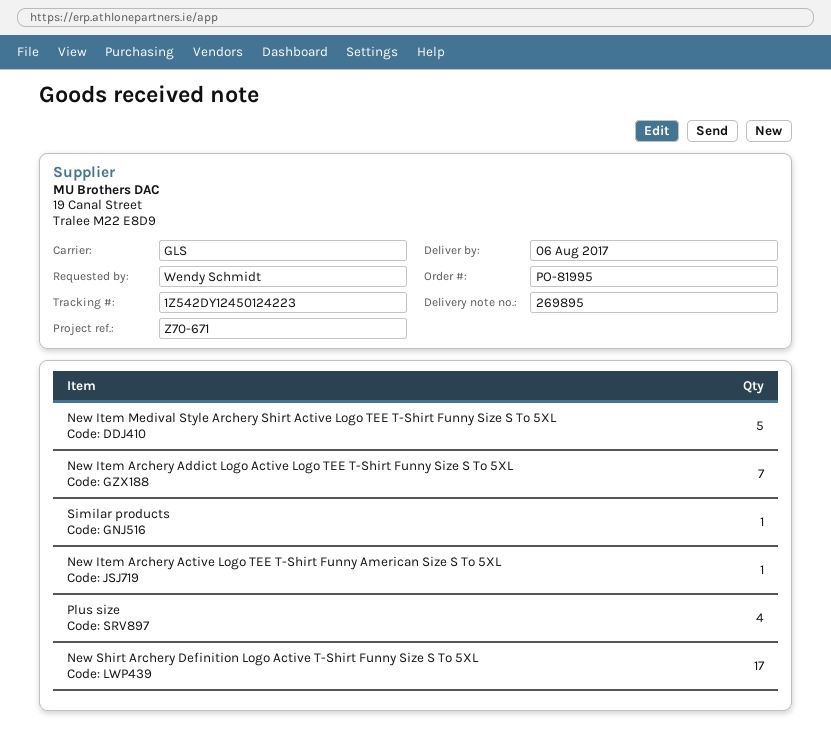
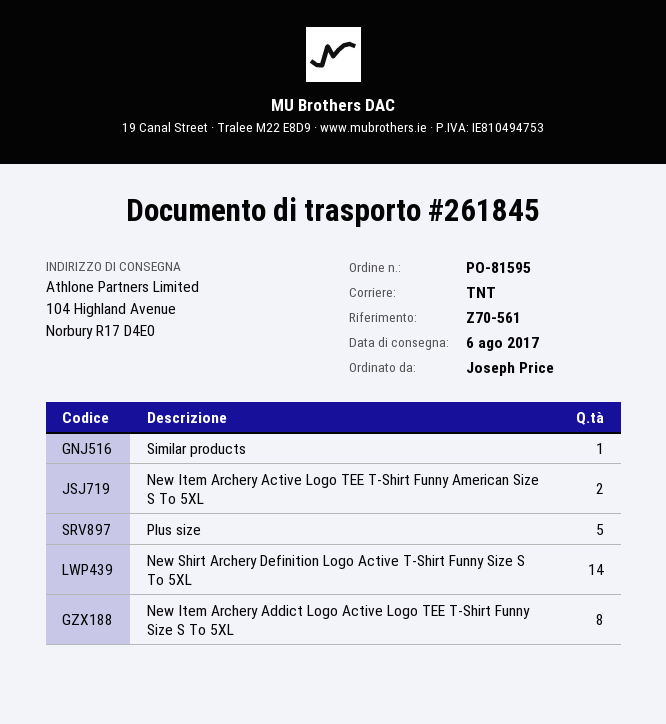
order number: PO-81995 -> PO-81595
delivery note number: 269895 -> 261845
reference: Z70-671 -> Z70-561
ordered by: Wendy Schmidt -> Joseph Price
shipping method: GLS -> TNT
New Item Medival Style Archery Shirt Active Logo TEE T-Shirt Funny Size S To 5XL: 5 -> none
New Item Archery Addict Logo Active Logo TEE T-Shirt Funny Size S To 5XL: 7 -> 8
New Item Archery Active Logo TEE T-Shirt Funny American Size S To 5XL: 1 -> 2
Plus size: 4 -> 5
New Shirt Archery Definition Logo Active T-Shirt Funny Size S To 5XL: 17 -> 14

